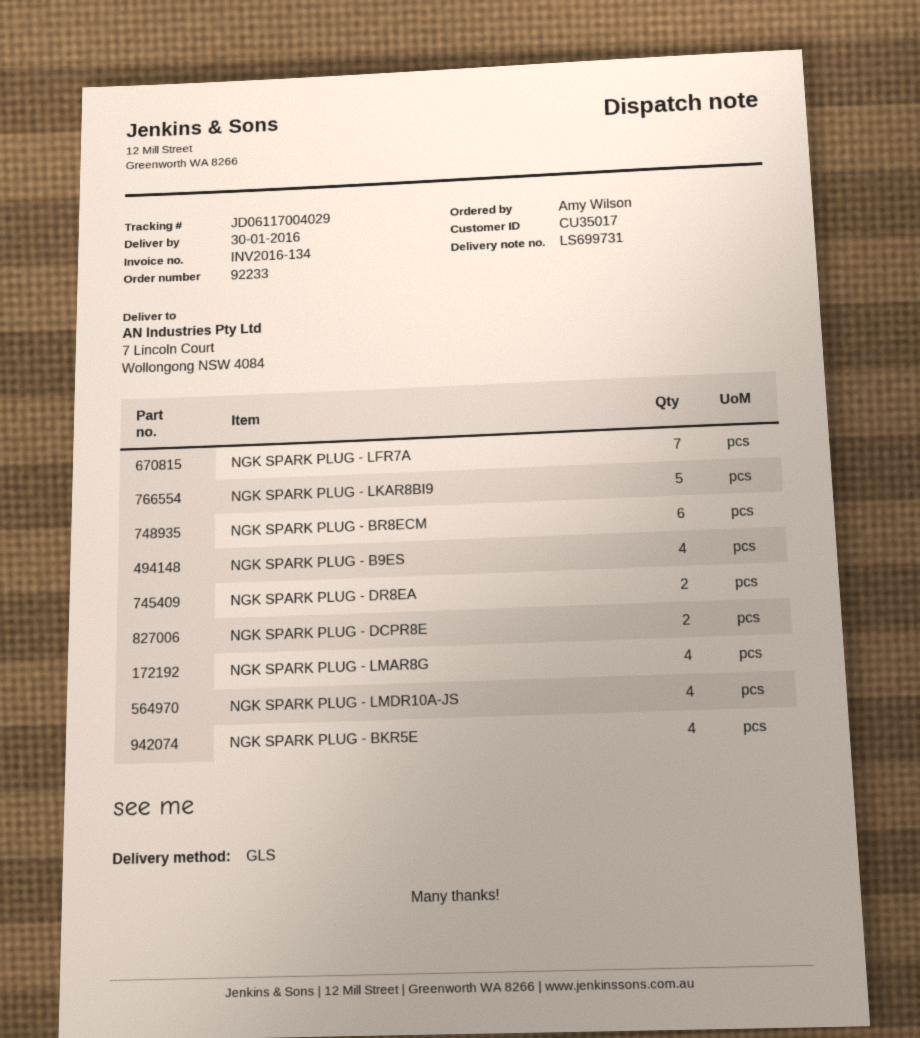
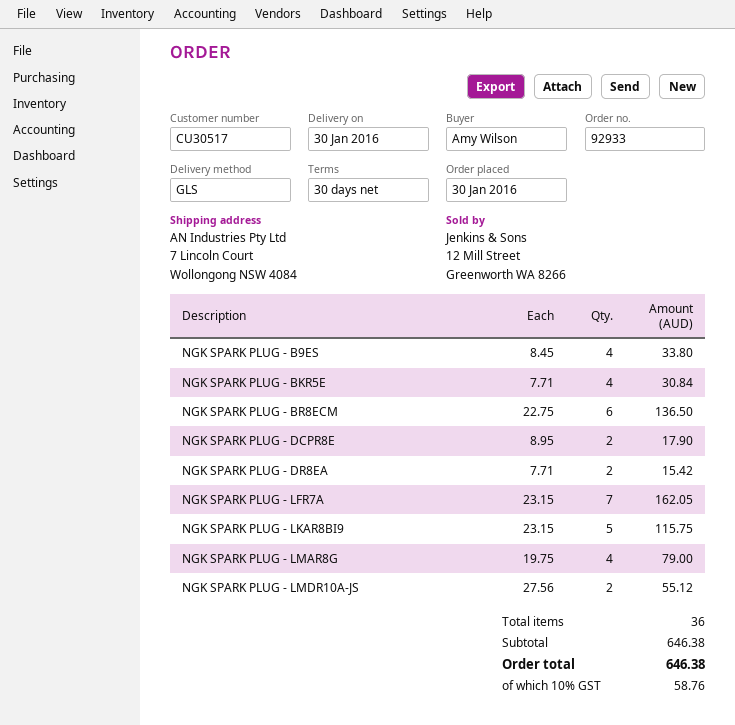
order number: 92233 -> 92933
customer number: CU35017 -> CU30517
NGK SPARK PLUG - LMDR10A-JS: 4 -> 2

